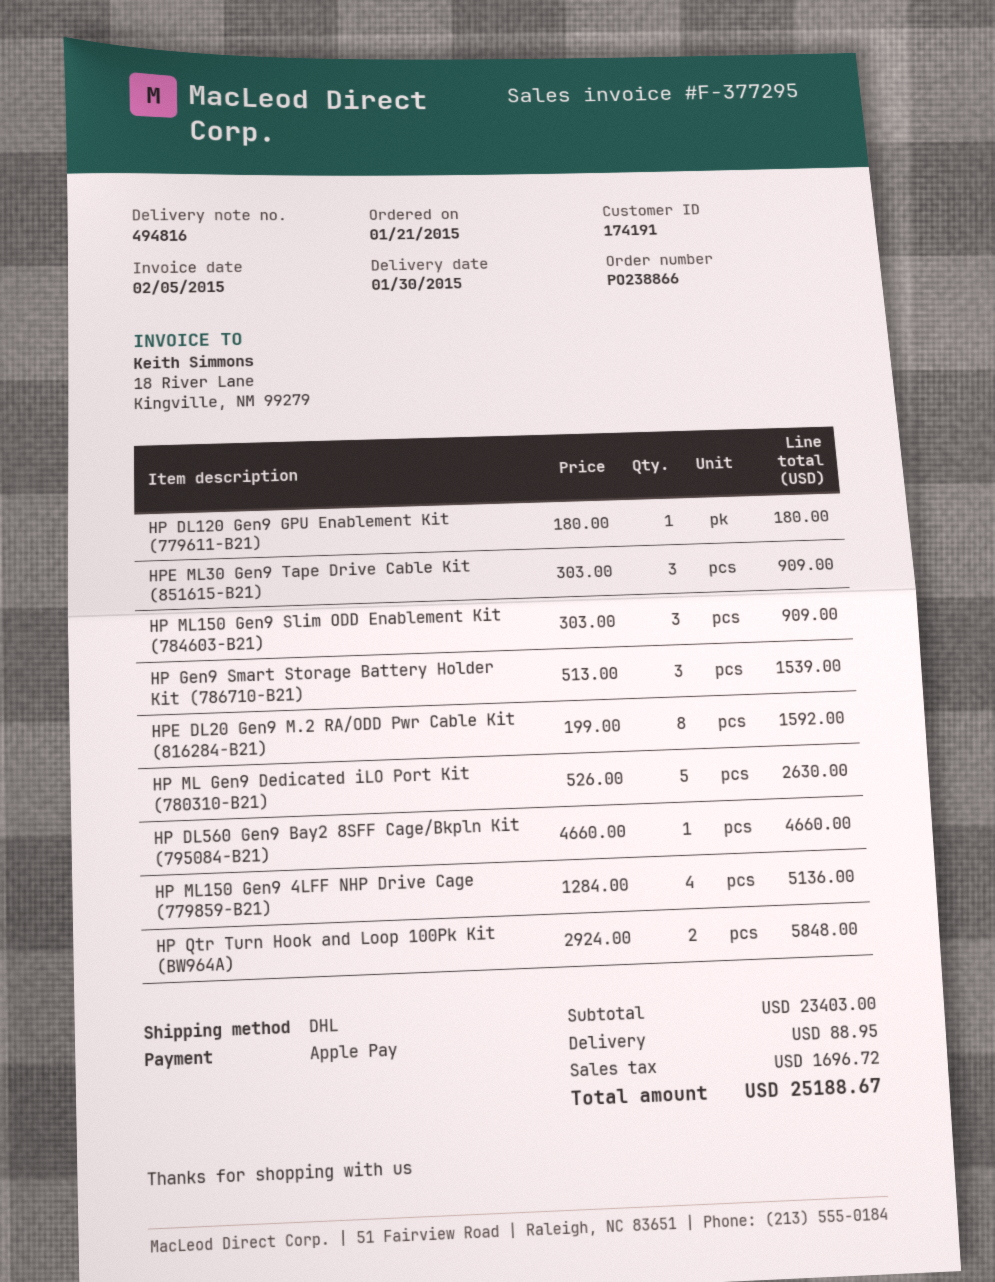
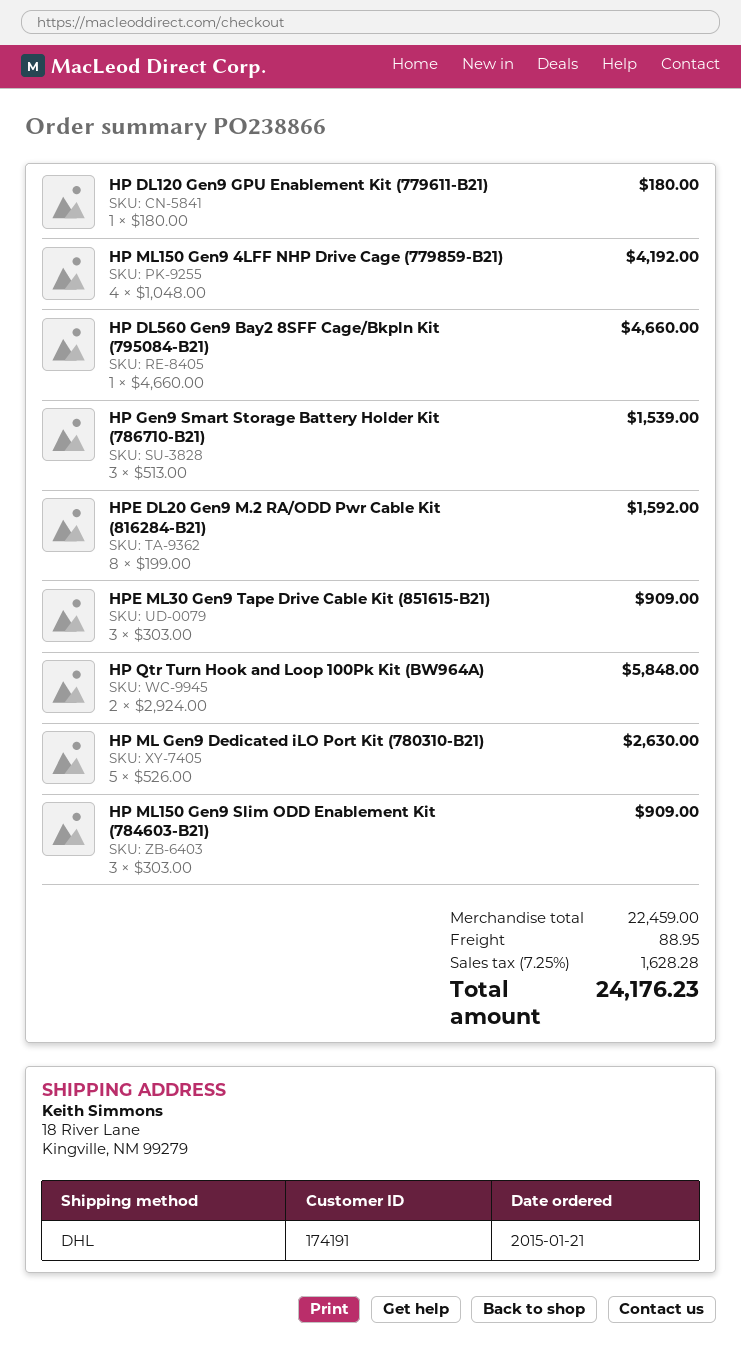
HP ML150 Gen9 4LFF NHP Drive Cage (779859-B21): 4 x 1284.00 = 5136.00 -> 4 x 1048.00 = 4192.00
subtotal: 23403.00 -> 22459.00
tax: 1696.72 -> 1628.28
total: 25188.67 -> 24176.23

